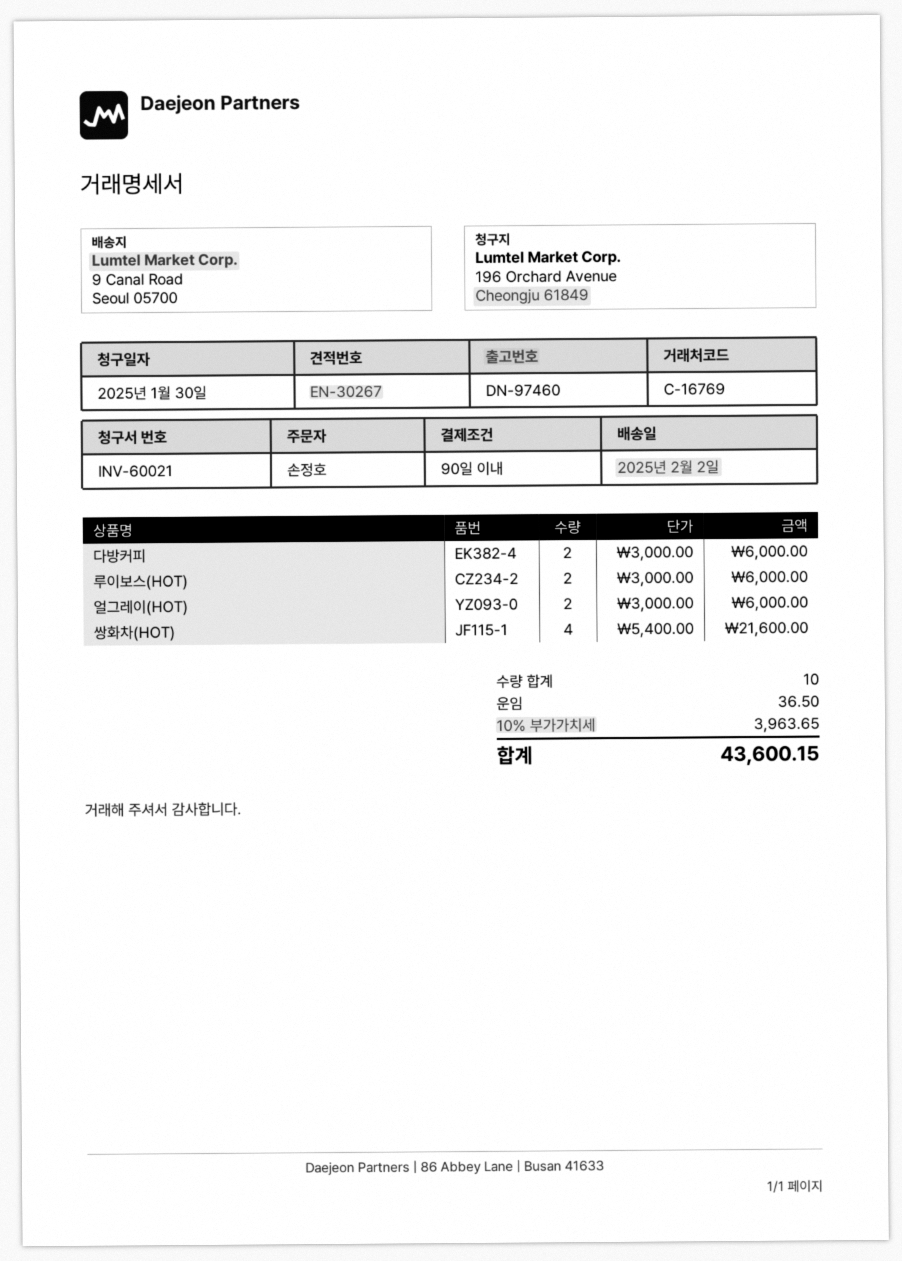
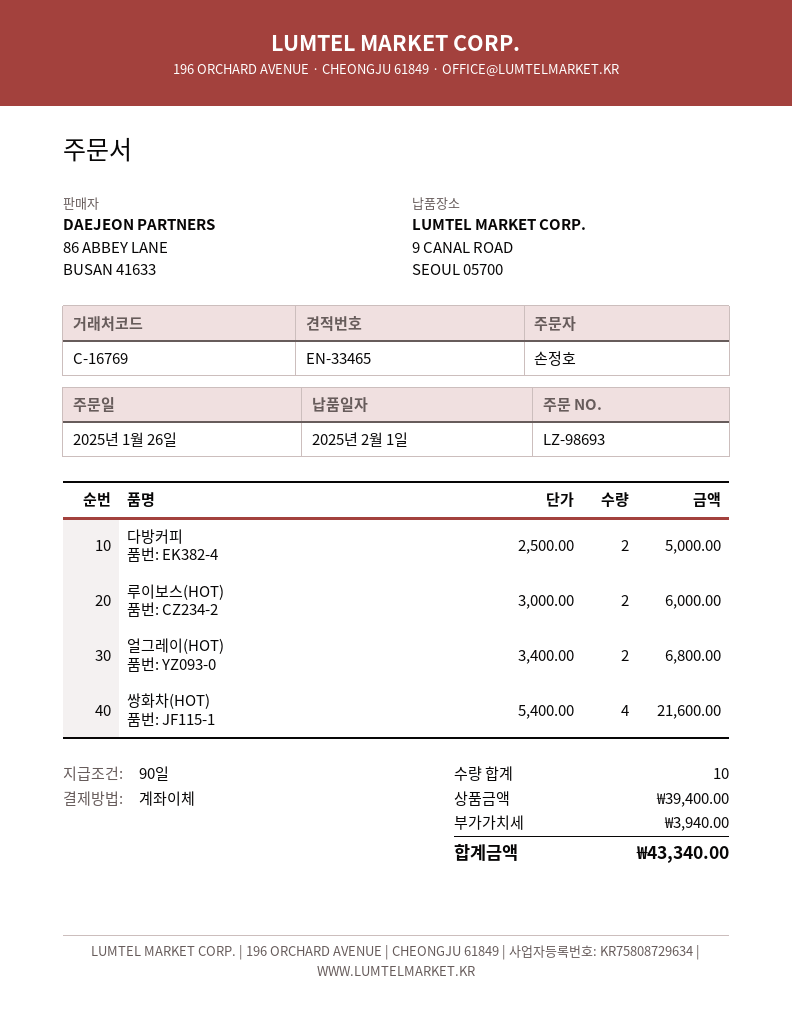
quote number: EN-30267 -> EN-33465
delivery date: 2025-02-02 -> 2025-02-01
다방커피: 2 x 3000.00 = 6000.00 -> 2 x 2500.00 = 5000.00
얼그레이(HOT): 2 x 3000.00 = 6000.00 -> 2 x 3400.00 = 6800.00
shipping: 36.50 -> none
tax: 3963.65 -> 3940.00
total: 43600.15 -> 43340.00

